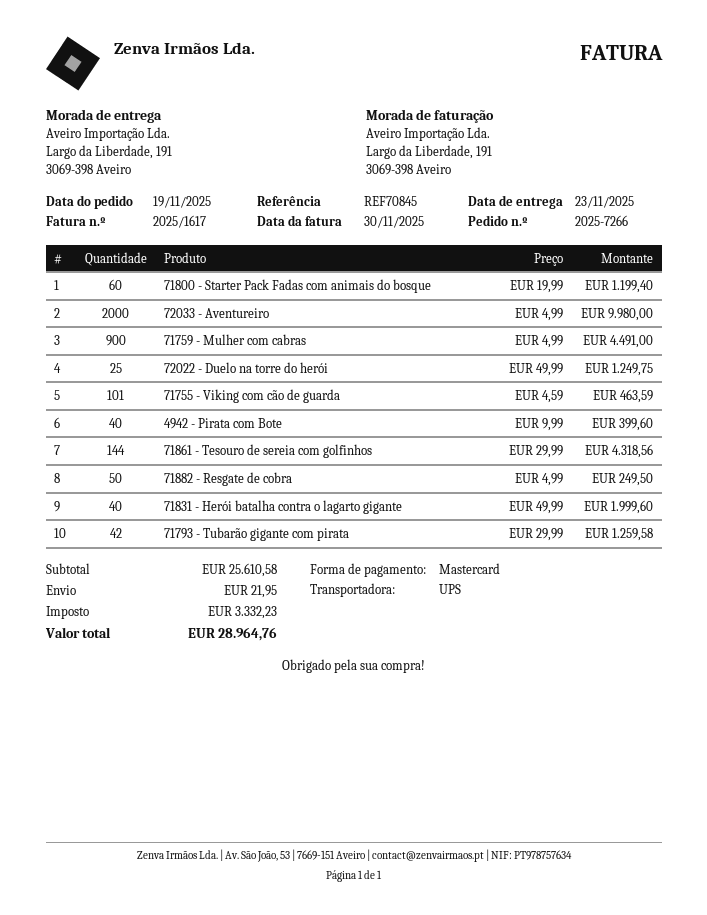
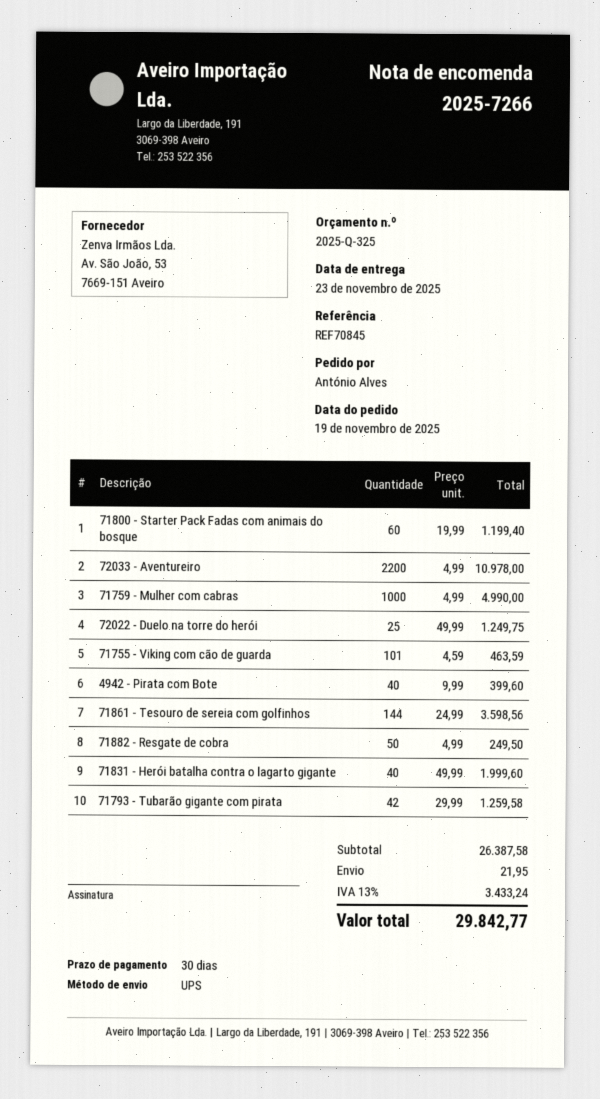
72033 - Aventureiro: 2000 x 4.99 = 9980.00 -> 2200 x 4.99 = 10978.00
71759 - Mulher com cabras: 900 x 4.99 = 4491.00 -> 1000 x 4.99 = 4990.00
71861 - Tesouro de sereia com golfinhos: 144 x 29.99 = 4318.56 -> 144 x 24.99 = 3598.56
subtotal: 25610.58 -> 26387.58
tax: 3332.23 -> 3433.24
total: 28964.76 -> 29842.77

